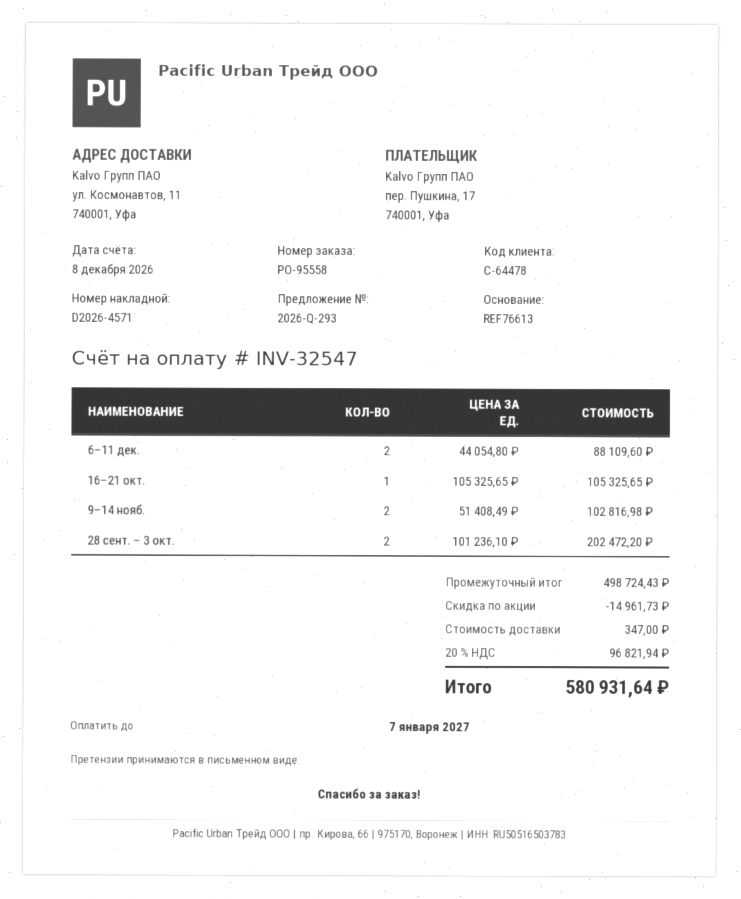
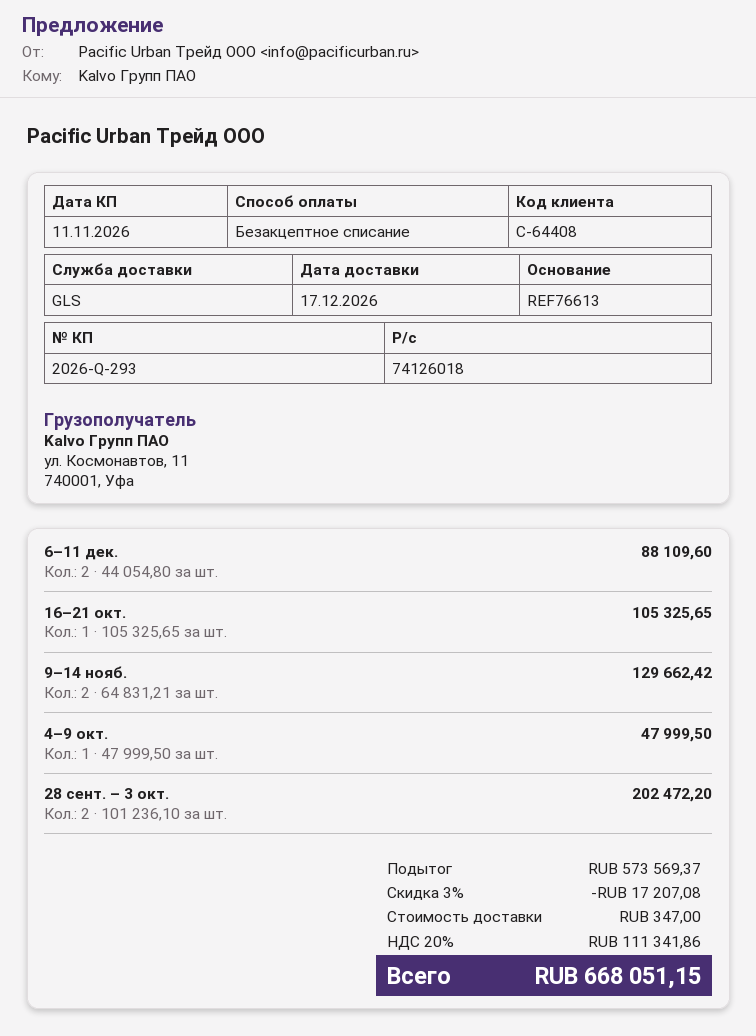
customer number: C-64478 -> C-64408
9–14 нояб.: 2 x 51408.49 = 102816.98 -> 2 x 64831.21 = 129662.42
4–9 окт.: none -> 1 x 47999.50 = 47999.50
subtotal: 498724.43 -> 573569.37
discount: 14961.73 -> 17207.08
tax: 20% = 96821.94 -> 20% = 111341.86
total: 580931.64 -> 668051.15

